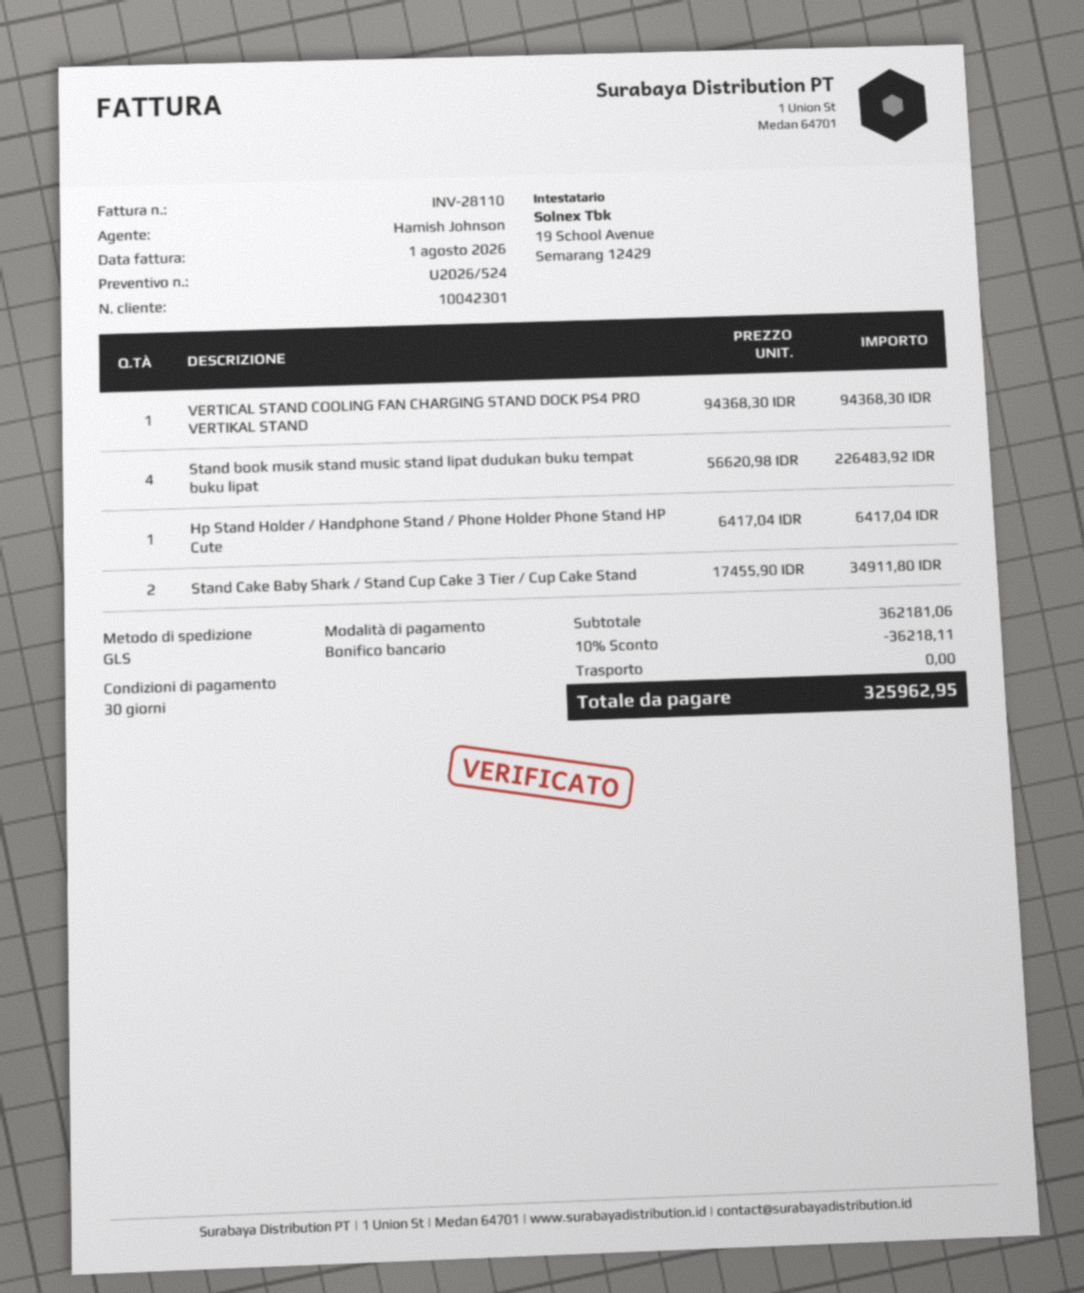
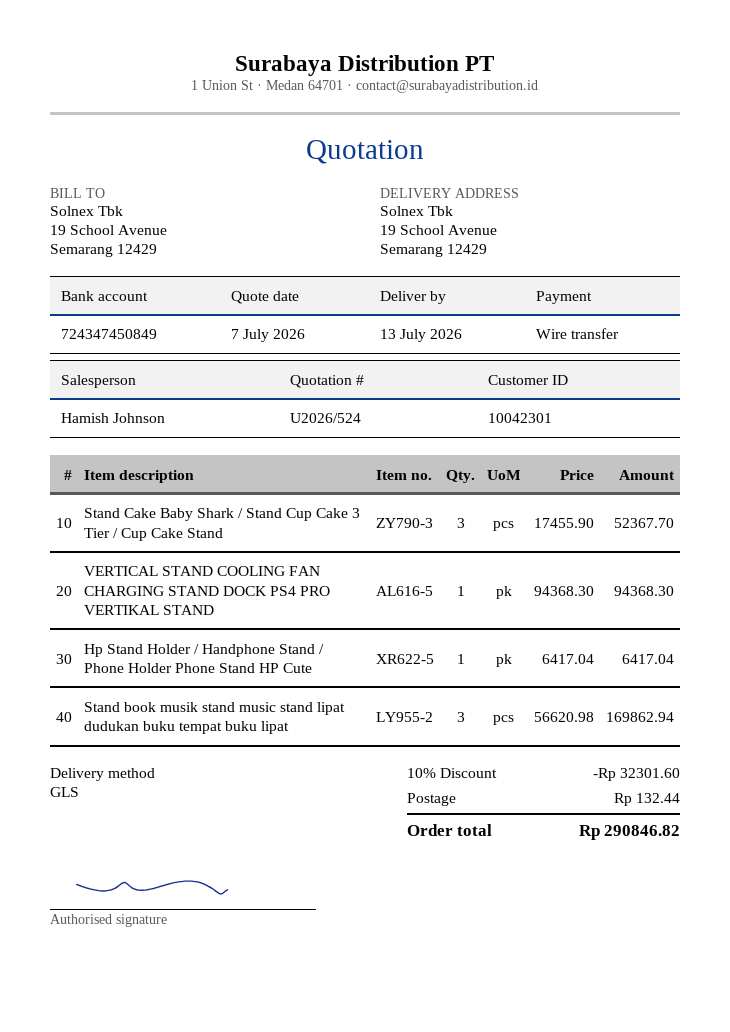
Stand book musik stand music stand lipat dudukan buku tempat buku lipat: 4 x 56620.98 = 226483.92 -> 3 x 56620.98 = 169862.94
Stand Cake Baby Shark / Stand Cup Cake 3 Tier / Cup Cake Stand: 2 x 17455.90 = 34911.80 -> 3 x 17455.90 = 52367.70
discount: 10% = 36218.11 -> 10% = 32301.60
shipping: 0.00 -> 132.44
total: 325962.95 -> 290846.82

